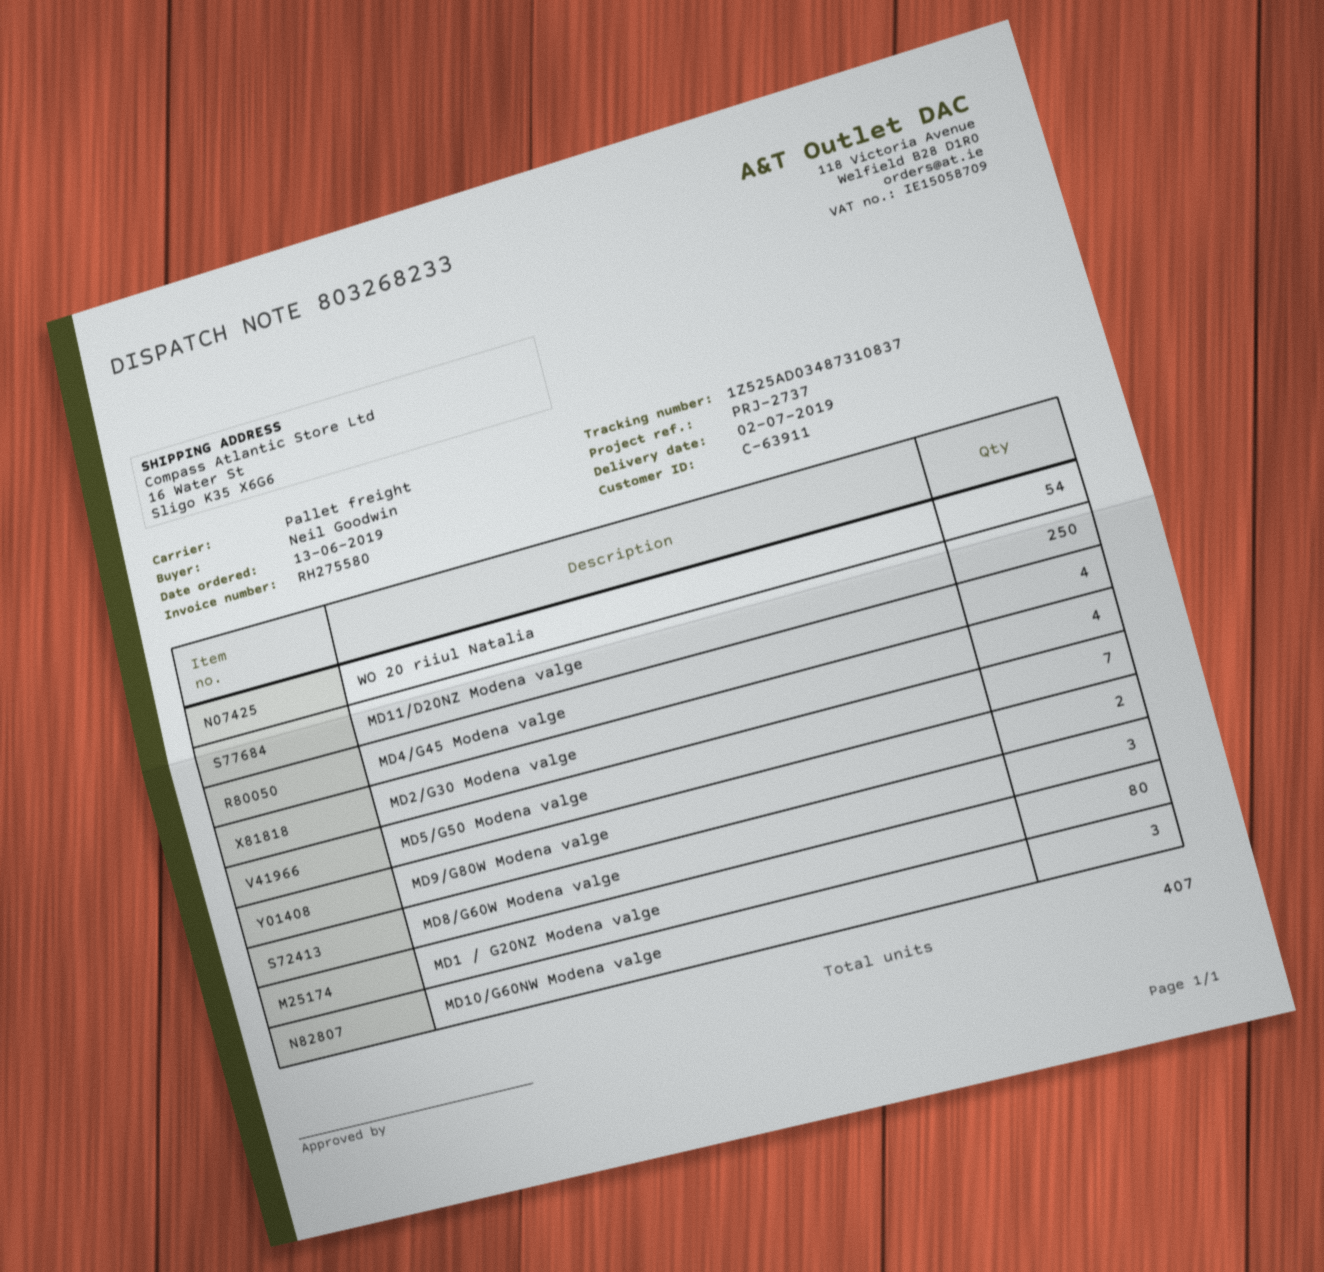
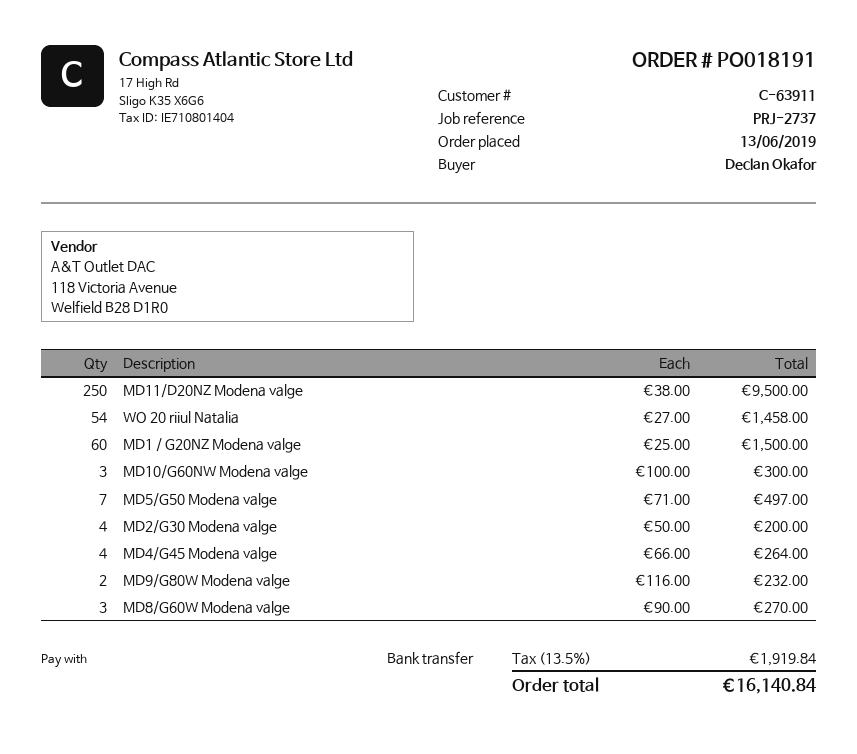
ordered by: Neil Goodwin -> Declan Okafor
MD1 / G20NZ Modena valge: 80 -> 60

